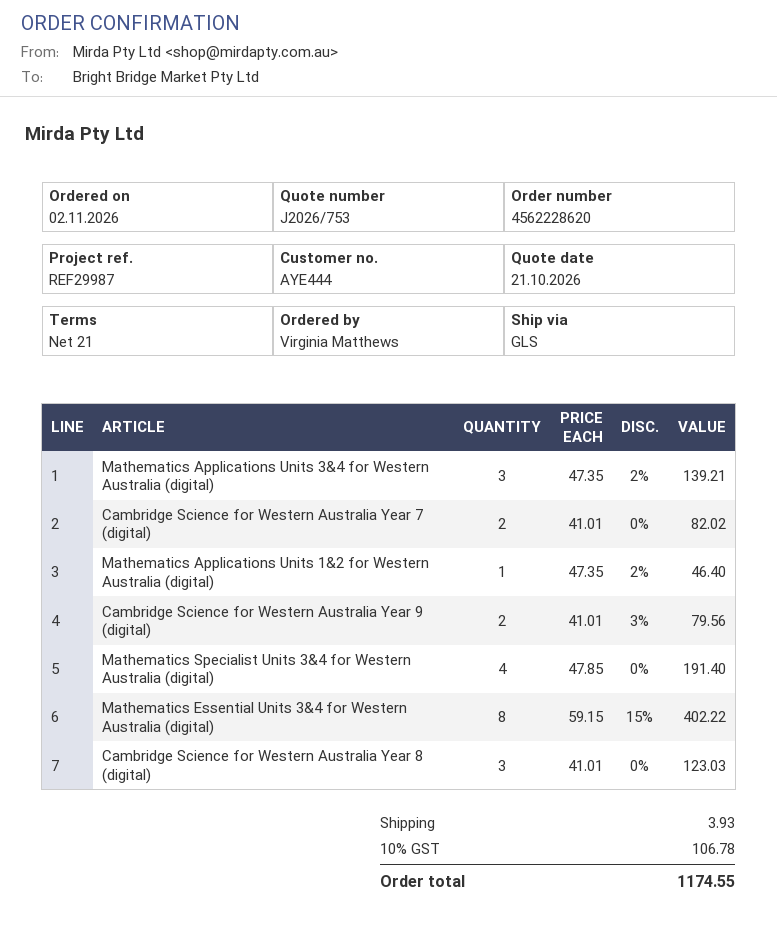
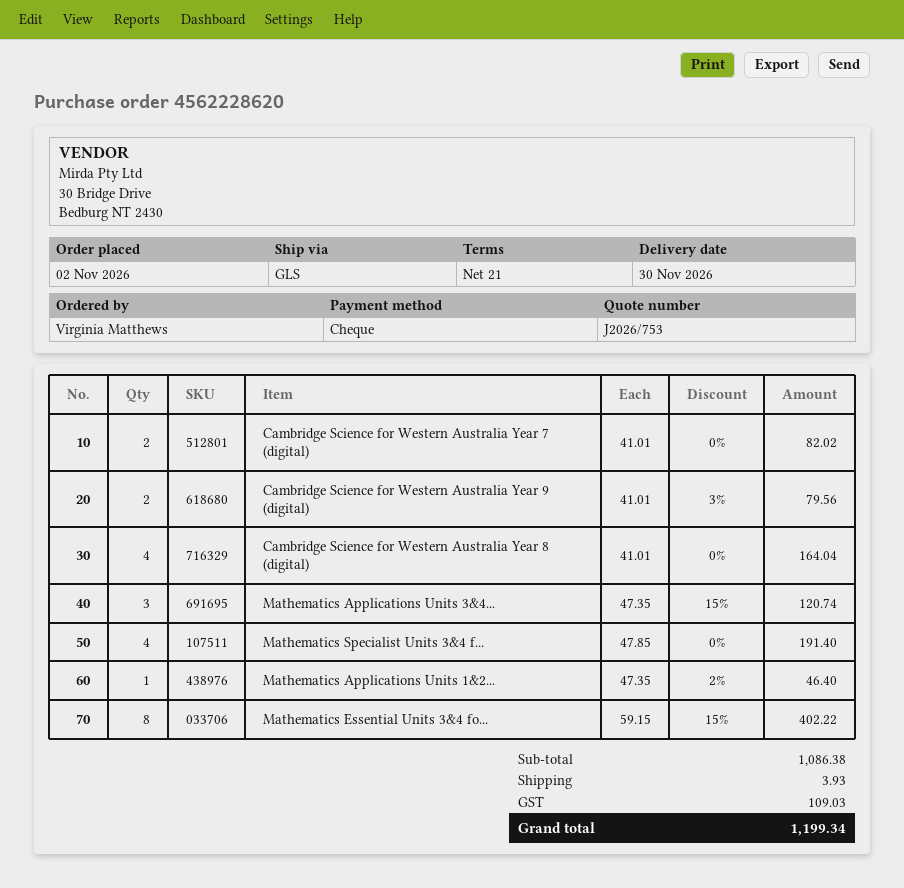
Mathematics Applications Units 3&4 for Western Australia (digital): 3 x 47.35 - 2% = 139.21 -> 3 x 47.35 - 15% = 120.74
Cambridge Science for Western Australia Year 8 (digital): 3 x 41.01 = 123.03 -> 4 x 41.01 = 164.04
tax: 106.78 -> 109.03
total: 1174.55 -> 1199.34

